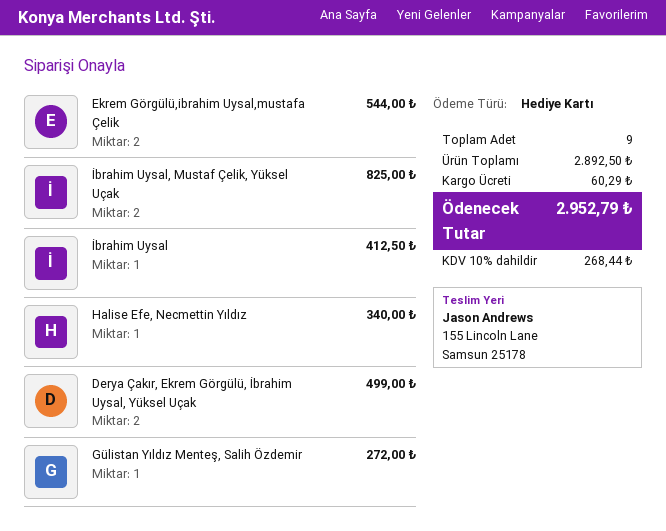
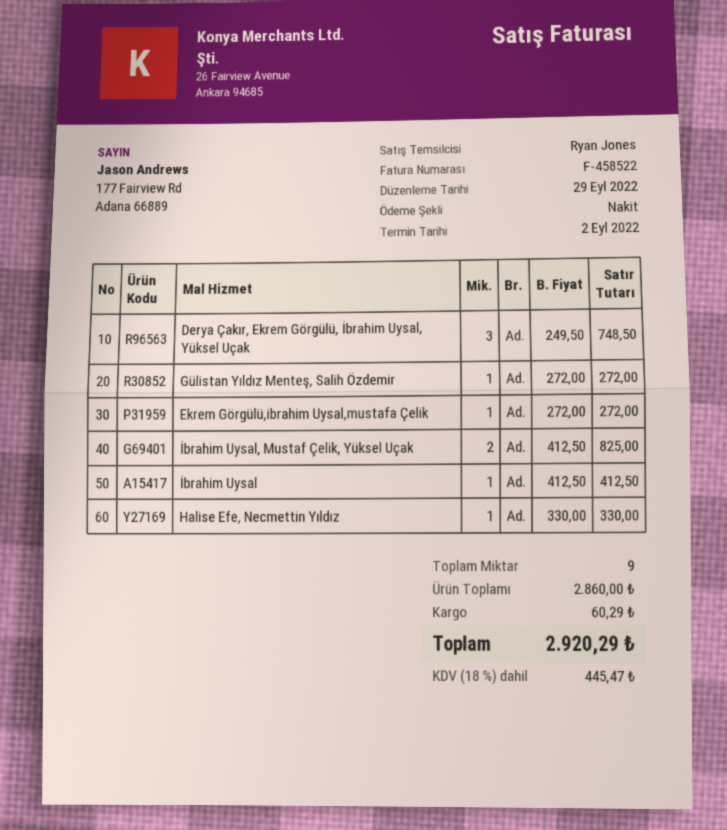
payment method: gift card -> cash
Ekrem Görgülü,ibrahim Uysal,mustafa Çelik: 2 for 544.00 -> 1 for 272.00
Halise Efe, Necmettin Yıldız: 1 for 340.00 -> 1 for 330.00
Derya Çakır, Ekrem Görgülü, İbrahim Uysal, Yüksel Uçak: 2 for 499.00 -> 3 for 748.50
subtotal: 2892.50 -> 2860.00
tax: 10% = 268.44 -> 18% = 445.47
total: 2952.79 -> 2920.29

